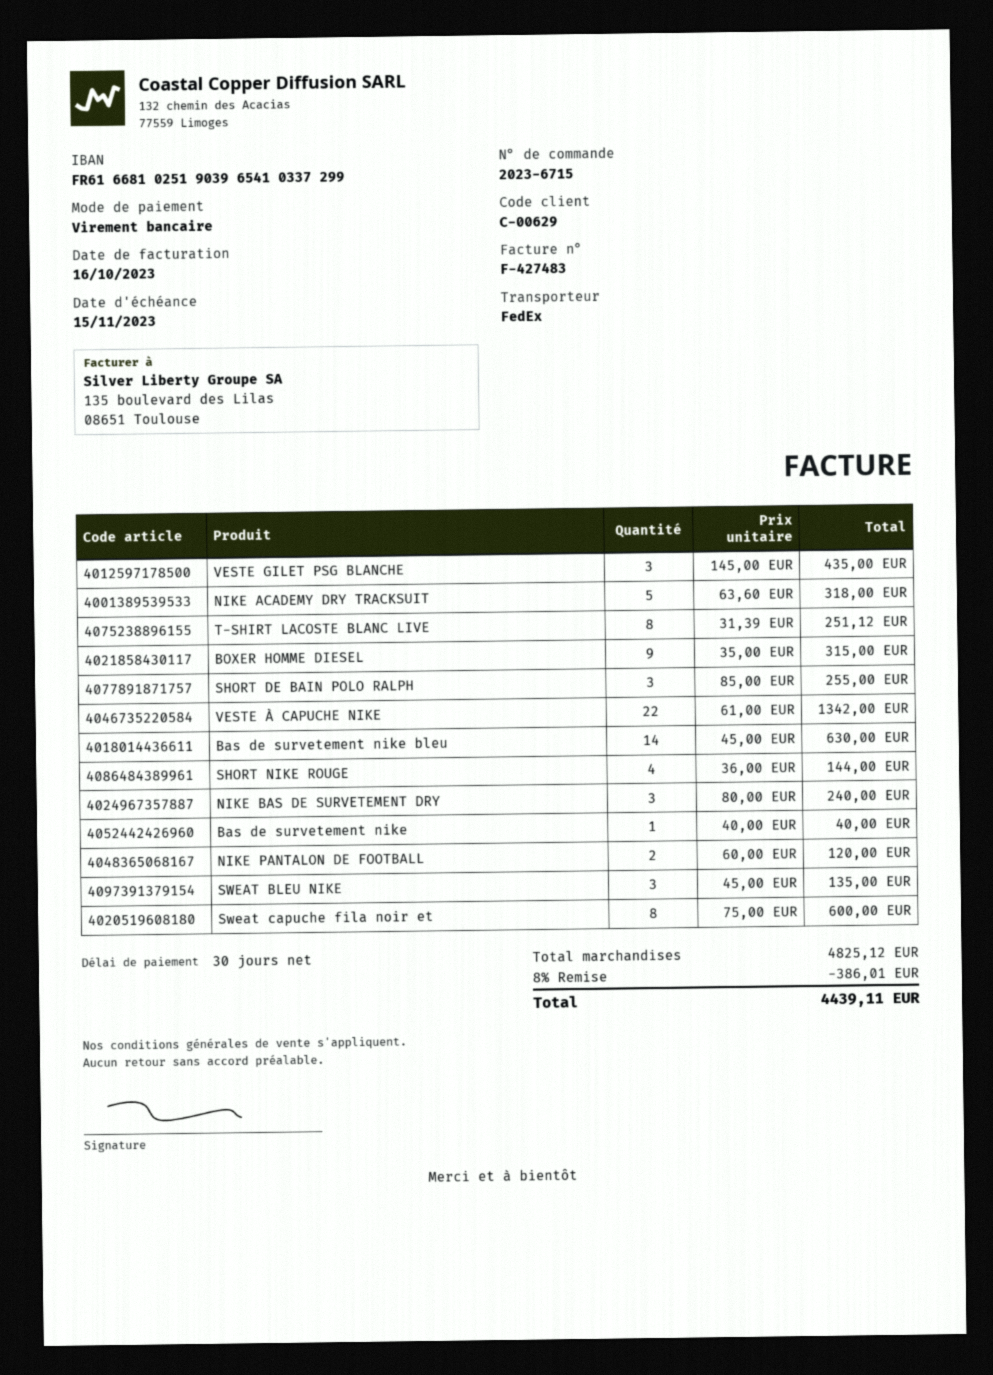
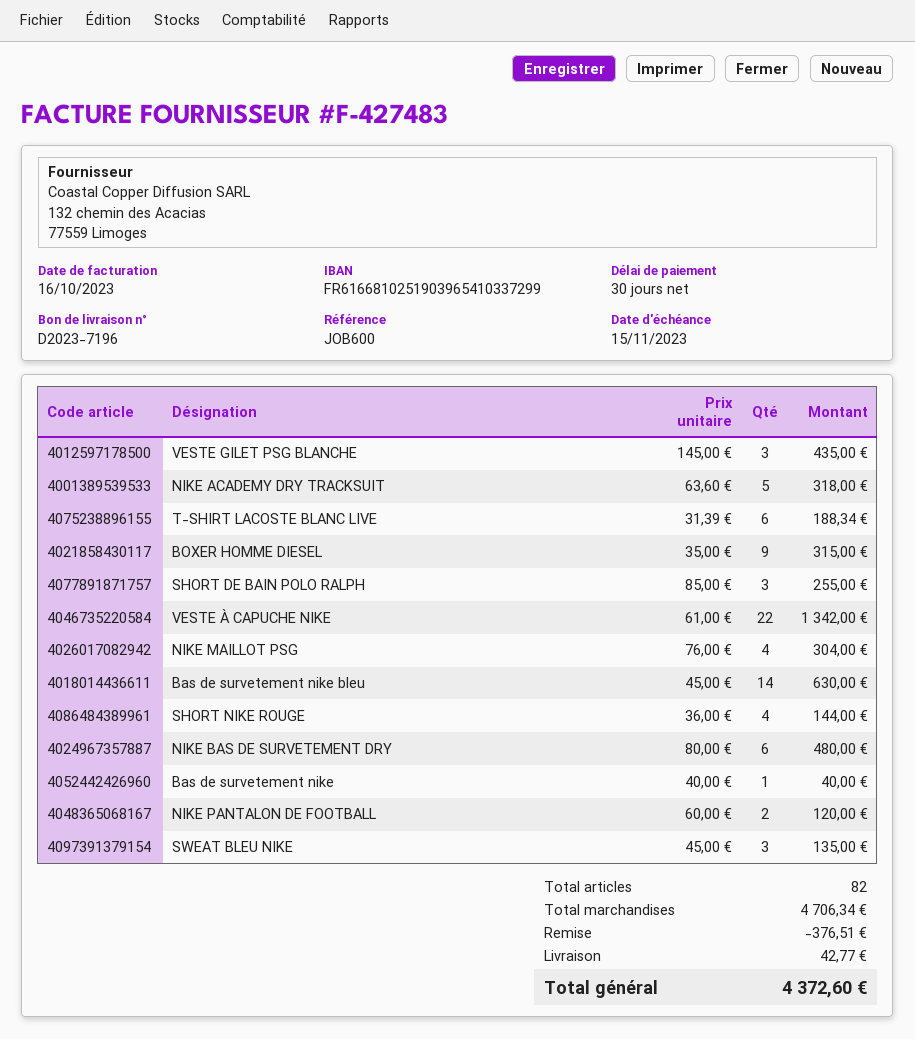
T-SHIRT LACOSTE BLANC LIVE: 8 x 31.39 = 251.12 -> 6 x 31.39 = 188.34
NIKE BAS DE SURVETEMENT DRY: 3 x 80.00 = 240.00 -> 6 x 80.00 = 480.00
Sweat capuche fila noir et: 8 x 75.00 = 600.00 -> none
NIKE MAILLOT PSG: none -> 4 x 76.00 = 304.00
subtotal: 4825.12 -> 4706.34
discount: 386.01 -> 376.51
shipping: none -> 42.77
total: 4439.11 -> 4372.60

